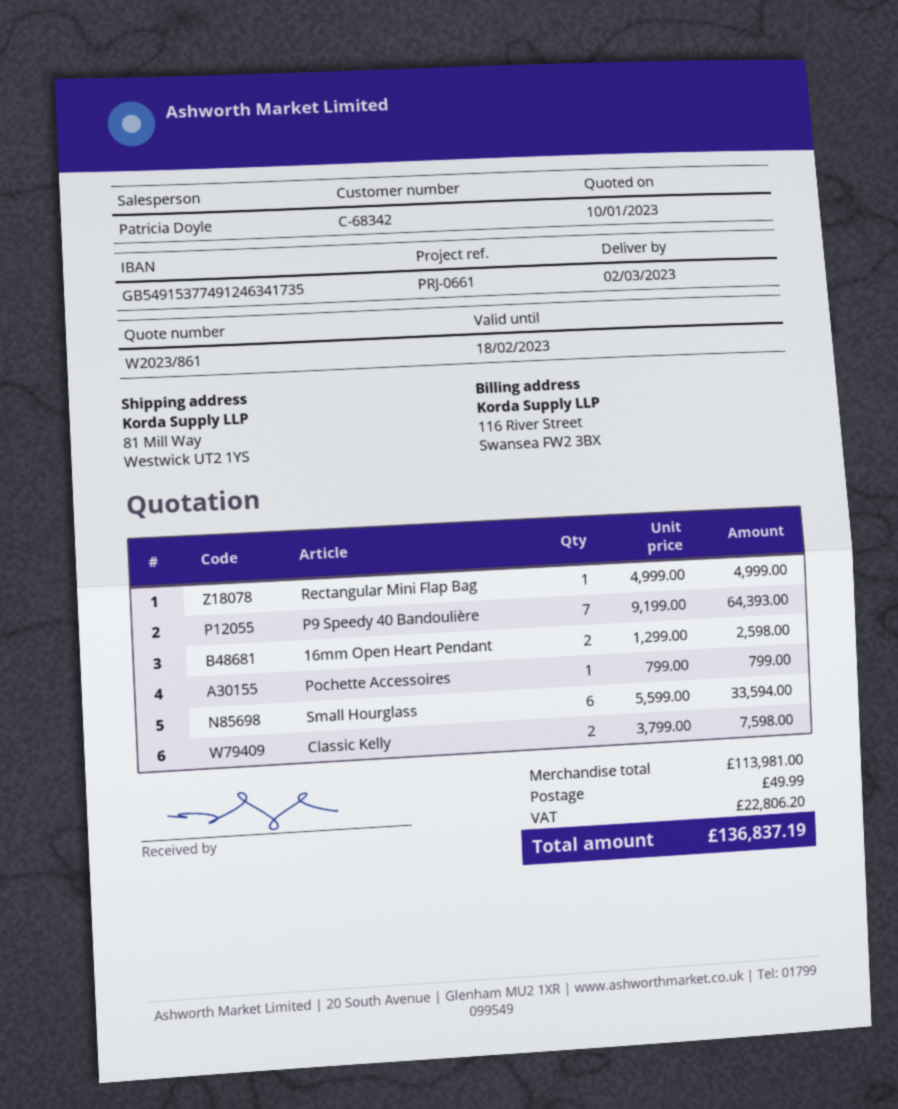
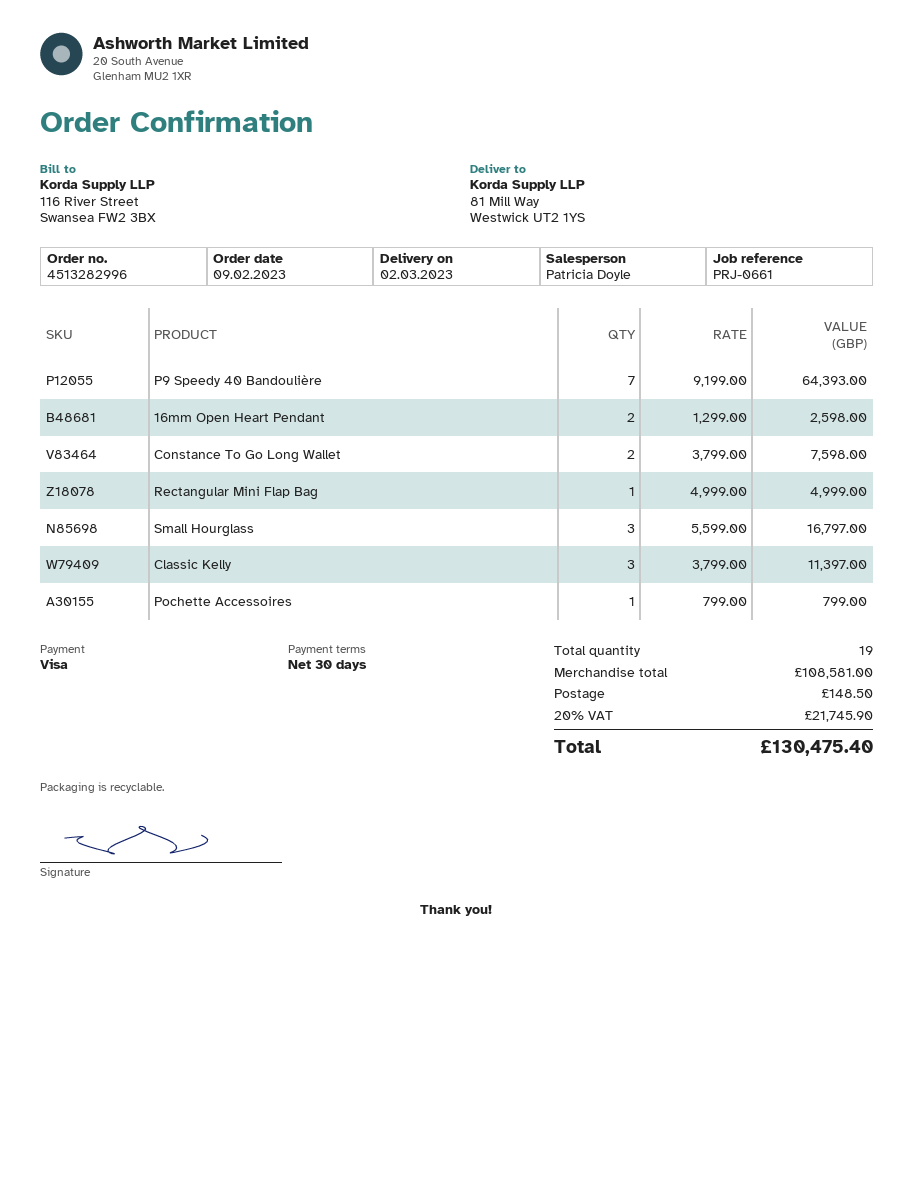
Small Hourglass: 6 x 5599.00 = 33594.00 -> 3 x 5599.00 = 16797.00
Classic Kelly: 2 x 3799.00 = 7598.00 -> 3 x 3799.00 = 11397.00
Constance To Go Long Wallet: none -> 2 x 3799.00 = 7598.00
subtotal: 113981.00 -> 108581.00
shipping: 49.99 -> 148.50
tax: 22806.20 -> 21745.90
total: 136837.19 -> 130475.40

